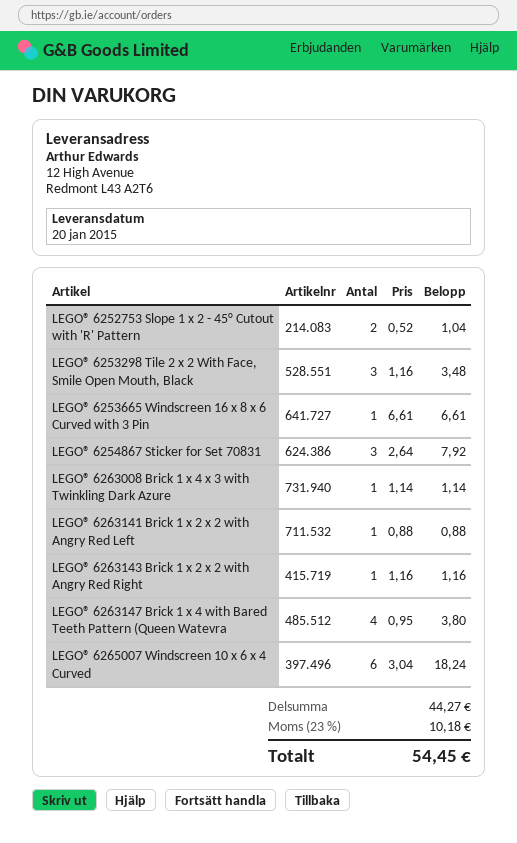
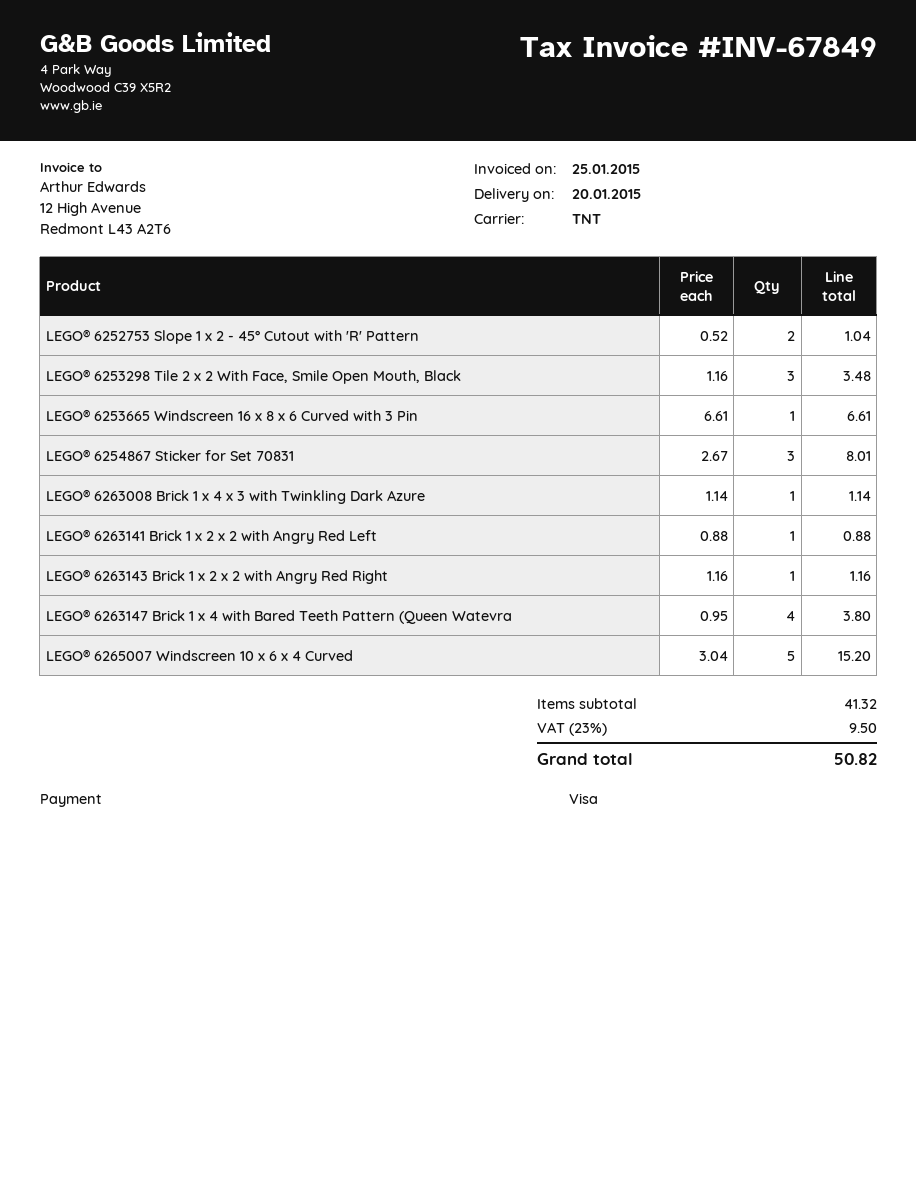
LEGO® 6254867 Sticker for Set 70831: 3 x 2.64 = 7.92 -> 3 x 2.67 = 8.01
LEGO® 6265007 Windscreen 10 x 6 x 4 Curved: 6 x 3.04 = 18.24 -> 5 x 3.04 = 15.20
subtotal: 44.27 -> 41.32
tax: 23% = 10.18 -> 23% = 9.50
total: 54.45 -> 50.82

